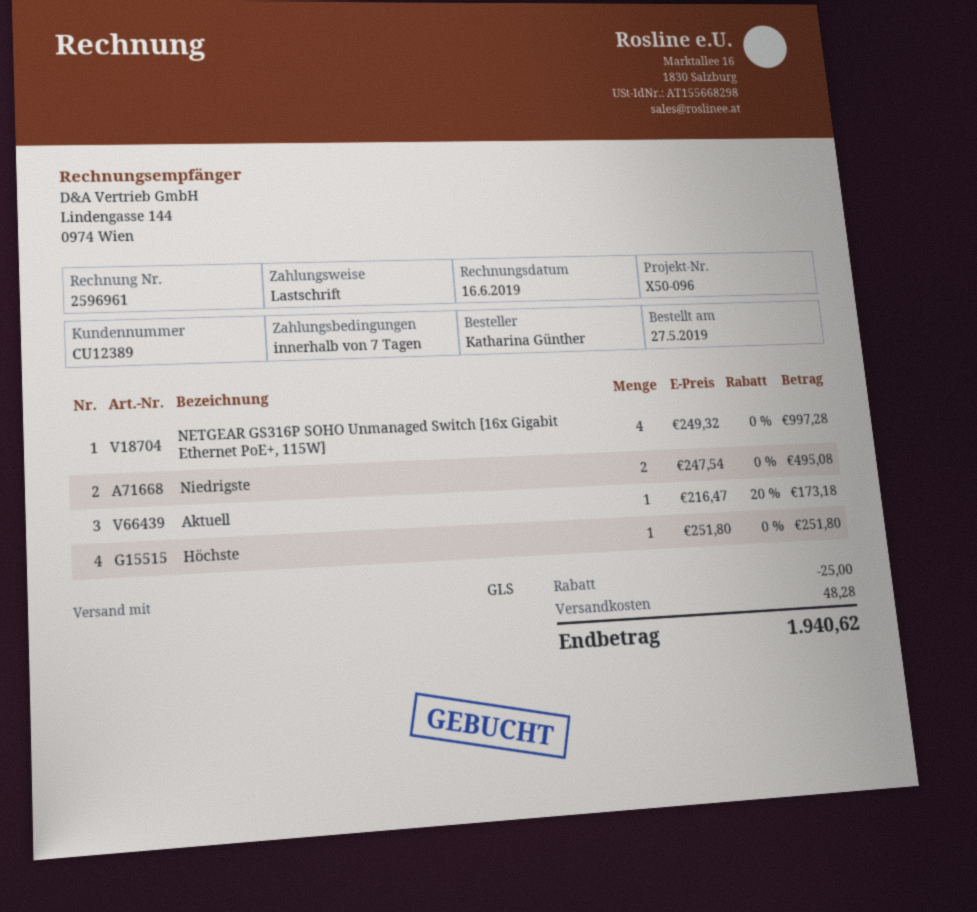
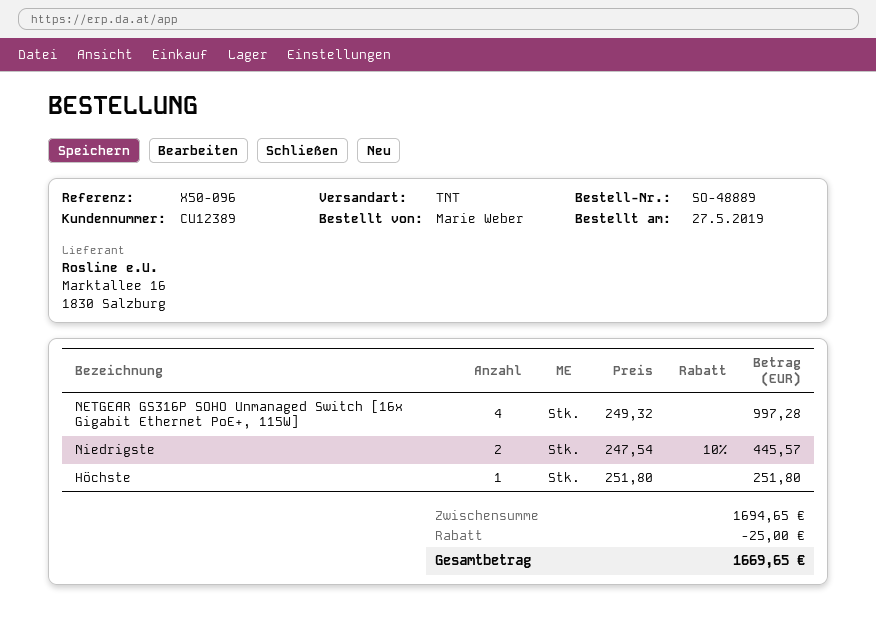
ordered by: Katharina Günther -> Marie Weber
shipping method: GLS -> TNT
Niedrigste: 2 x 247.54 = 495.08 -> 2 x 247.54 - 10% = 445.57
Aktuell: 1 x 216.47 - 20% = 173.18 -> none
shipping: 48.28 -> none
total: 1940.62 -> 1669.65

